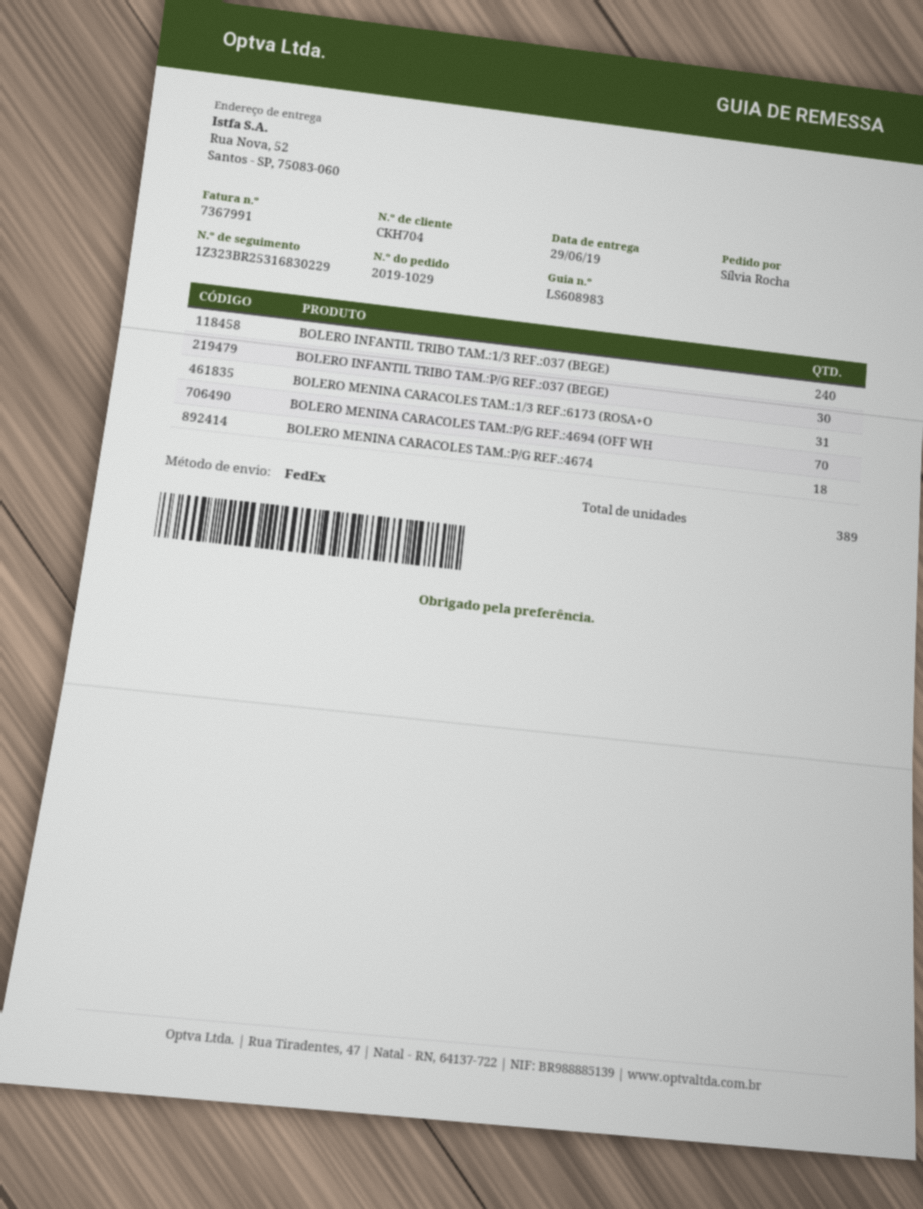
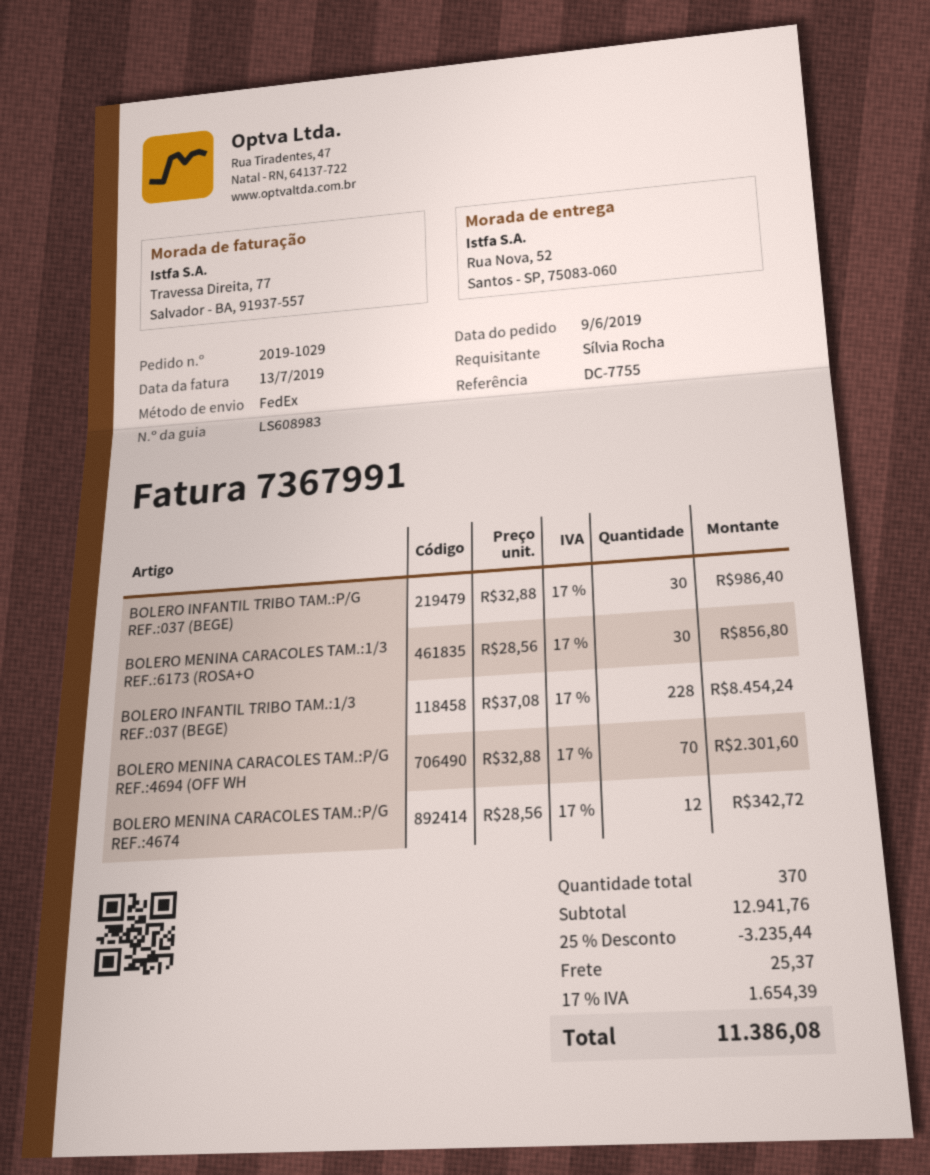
BOLERO INFANTIL TRIBO TAM.:1/3 REF.:037 (BEGE): 240 -> 228
BOLERO MENINA CARACOLES TAM.:1/3 REF.:6173 (ROSA+O: 31 -> 30
BOLERO MENINA CARACOLES TAM.:P/G REF.:4674: 18 -> 12
total quantity: 389 -> 370

